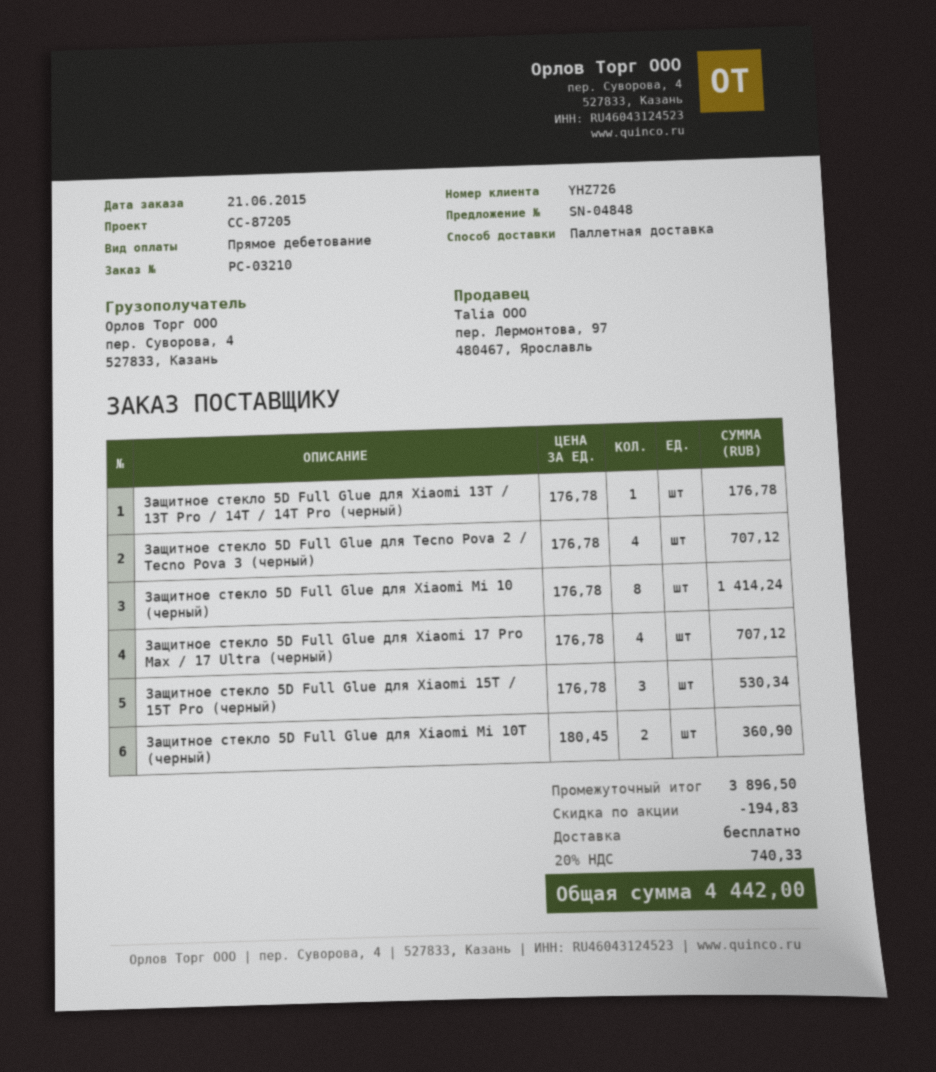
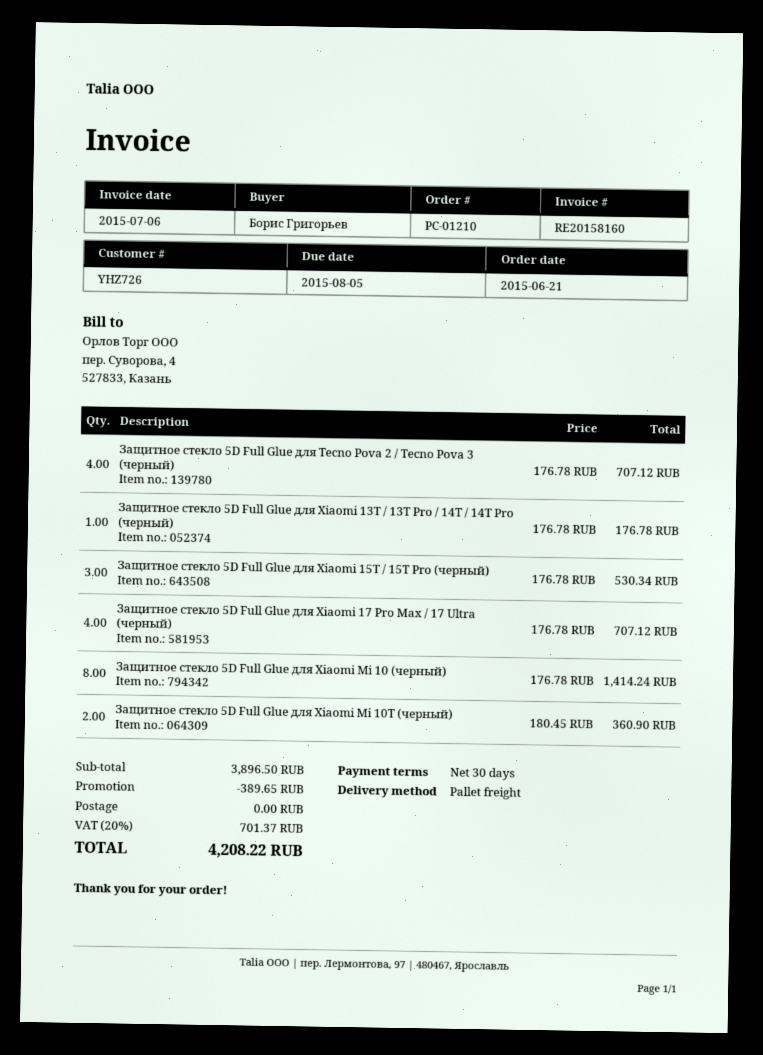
order number: PC-03210 -> PC-01210
discount: 194.83 -> 389.65
tax: 20% = 740.33 -> 20% = 701.37
total: 4442.00 -> 4208.22

